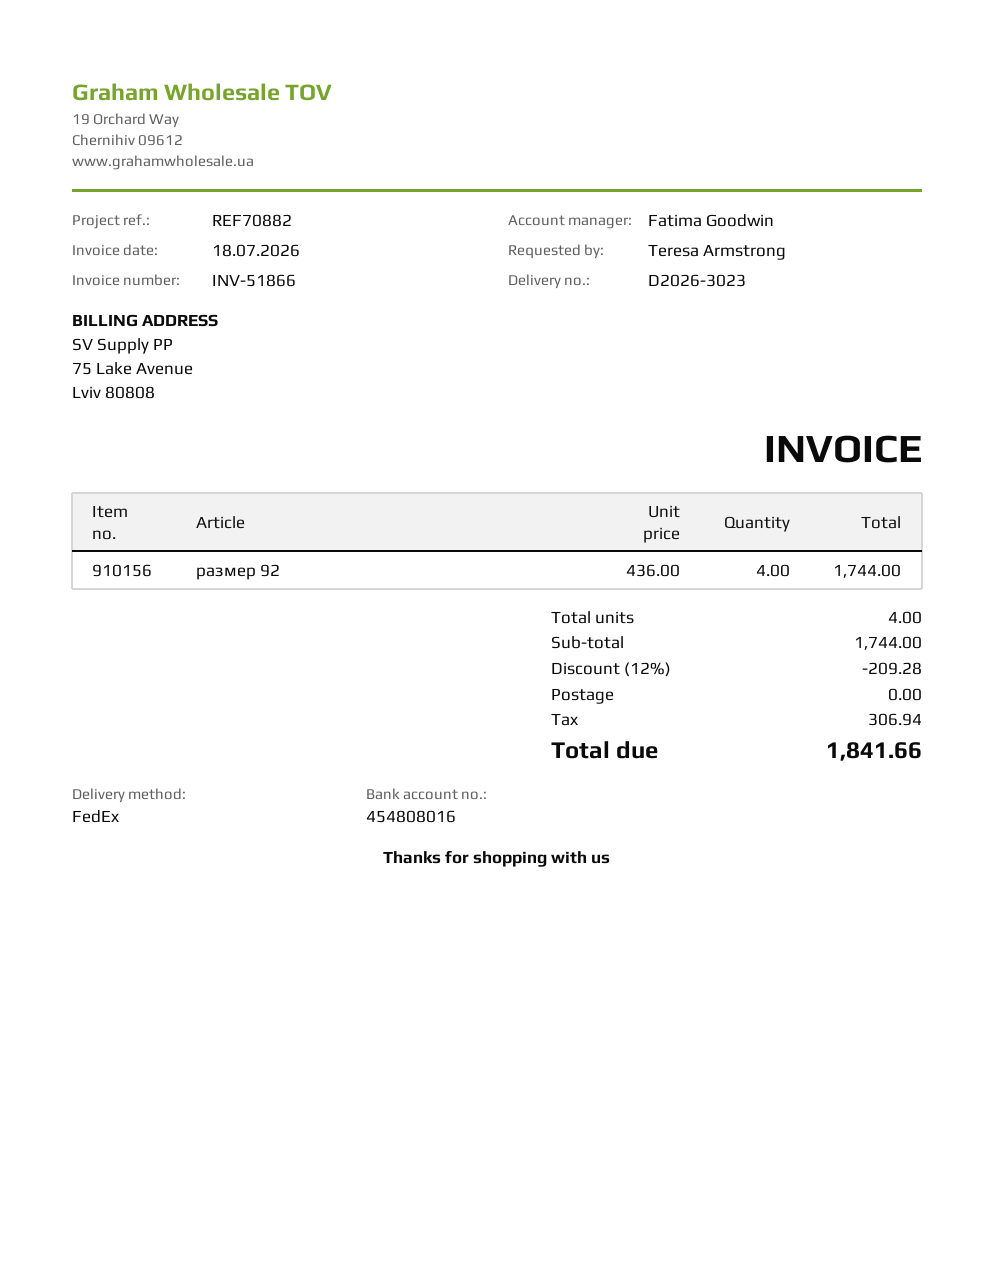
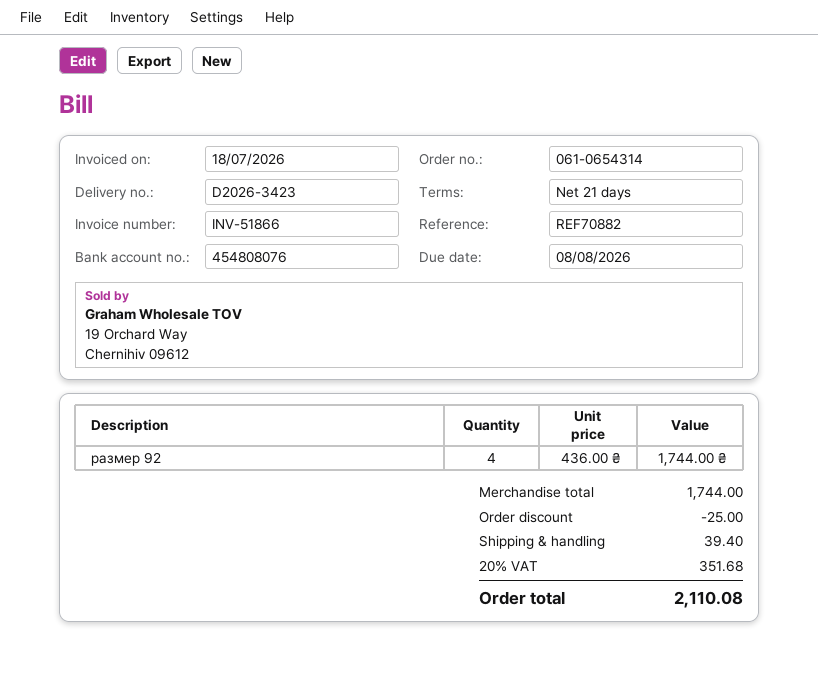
delivery note number: D2026-3023 -> D2026-3423
bank account: 454808016 -> 454808076
discount: 209.28 -> 25.00
shipping: 0.00 -> 39.40
tax: 306.94 -> 351.68
total: 1841.66 -> 2110.08

